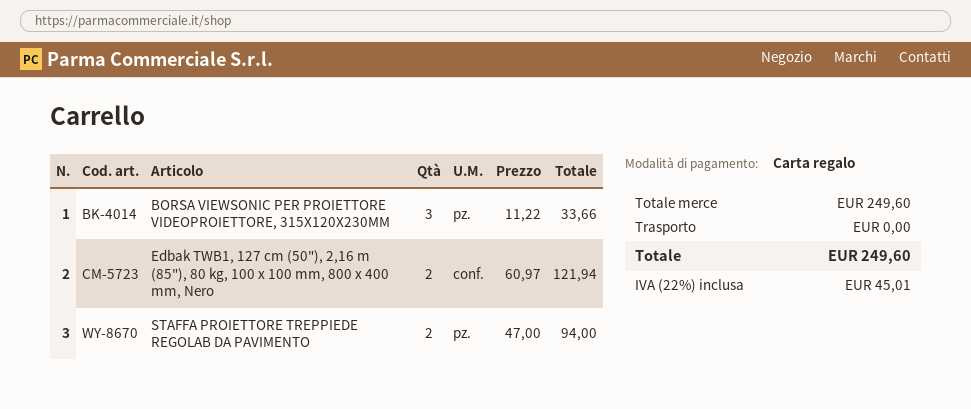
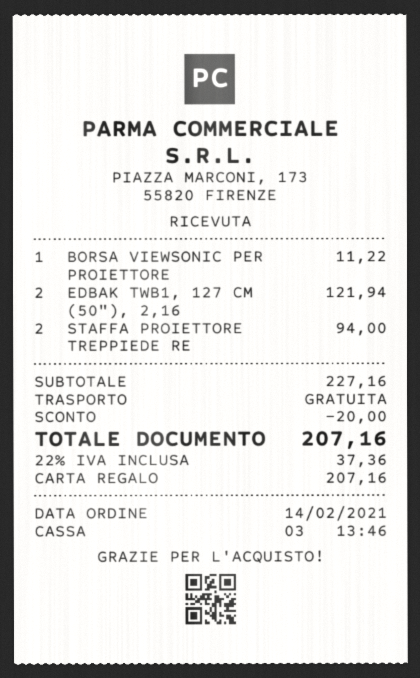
BORSA VIEWSONIC PER PROIETTORE VIDEOPROIETTORE, 315X120X230MM: 3 for 33.66 -> 1 for 11.22
subtotal: 249.60 -> 227.16
discount: none -> 20.00
tax: 22% = 45.01 -> 22% = 37.36
total: 249.60 -> 207.16

